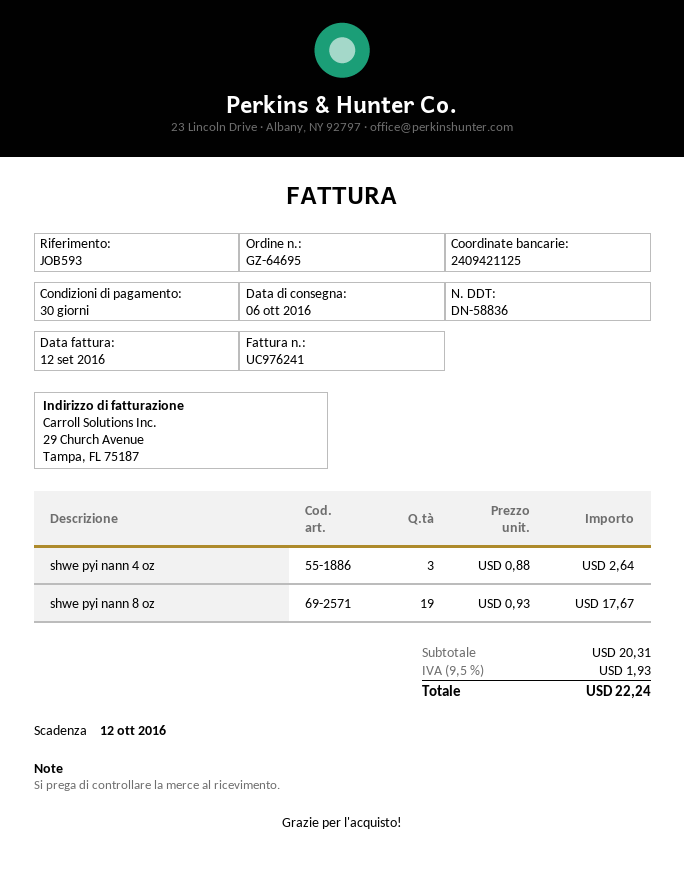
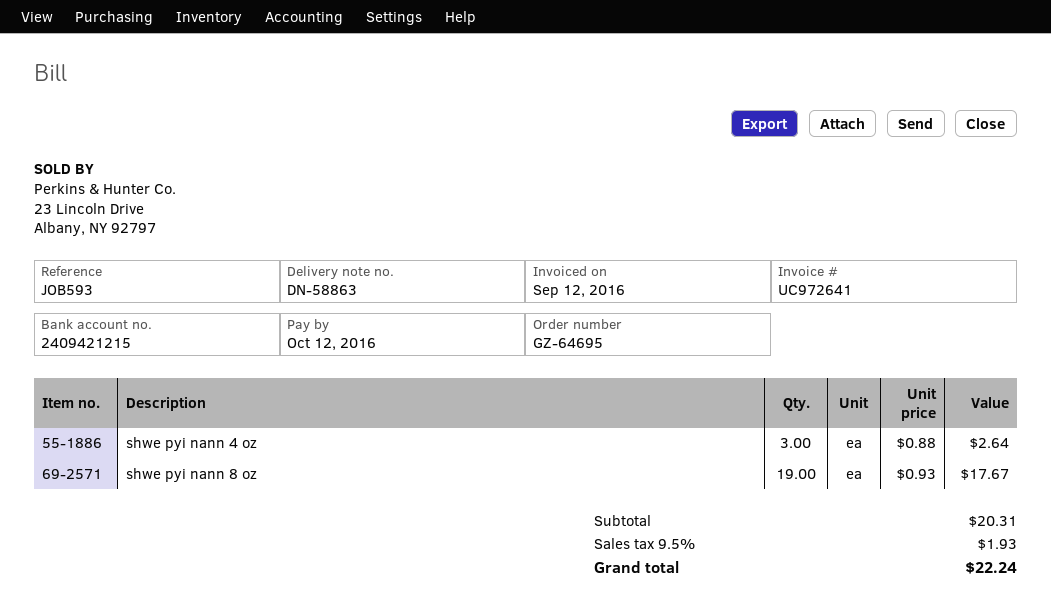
delivery note number: DN-58836 -> DN-58863
invoice number: UC976241 -> UC972641
bank account: 2409421125 -> 2409421215

